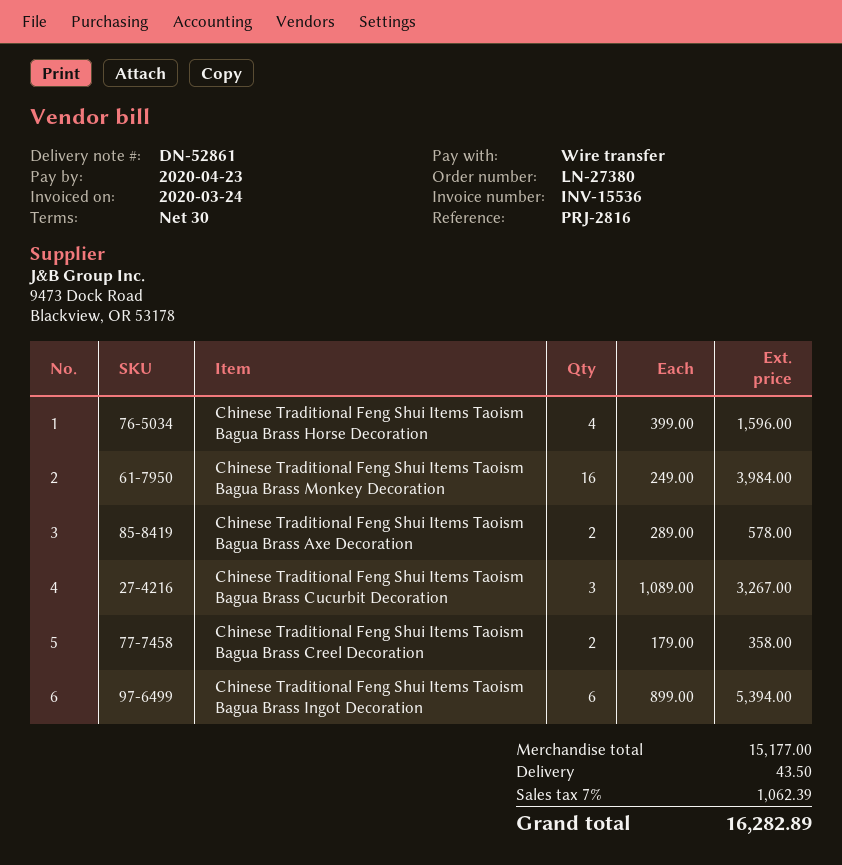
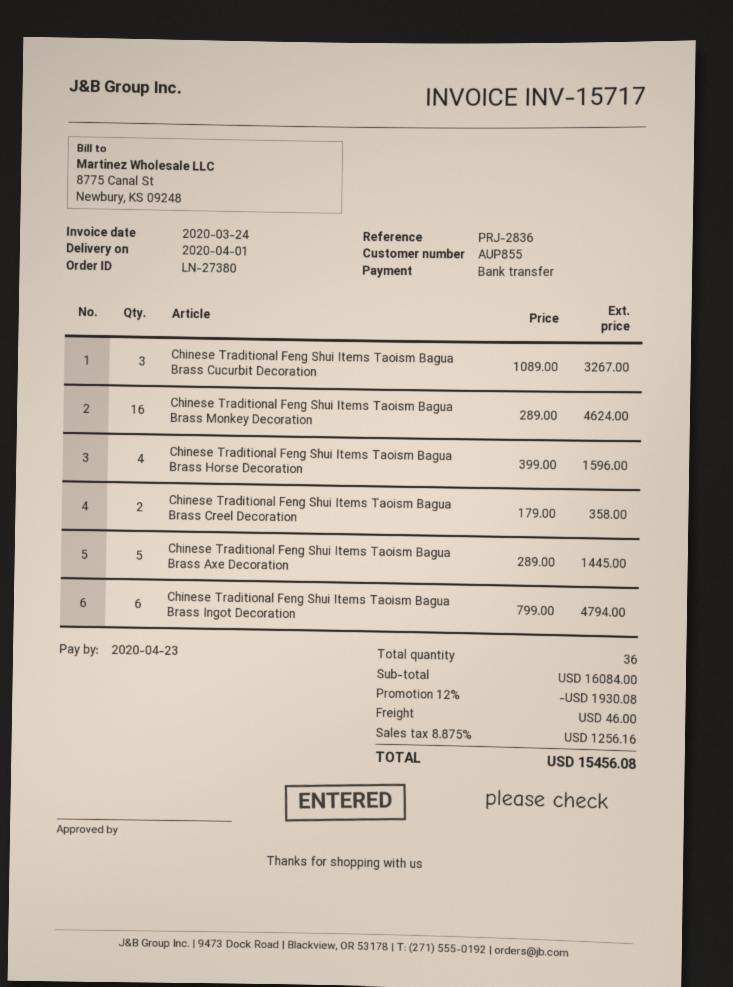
invoice number: INV-15536 -> INV-15717
reference: PRJ-2816 -> PRJ-2836
Chinese Traditional Feng Shui Items Taoism Bagua Brass Monkey Decoration: 16 x 249.00 = 3984.00 -> 16 x 289.00 = 4624.00
Chinese Traditional Feng Shui Items Taoism Bagua Brass Axe Decoration: 2 x 289.00 = 578.00 -> 5 x 289.00 = 1445.00
Chinese Traditional Feng Shui Items Taoism Bagua Brass Ingot Decoration: 6 x 899.00 = 5394.00 -> 6 x 799.00 = 4794.00
subtotal: 15177.00 -> 16084.00
discount: none -> 12% = 1930.08
shipping: 43.50 -> 46.00
tax: 7% = 1062.39 -> 8.875% = 1256.16
total: 16282.89 -> 15456.08

